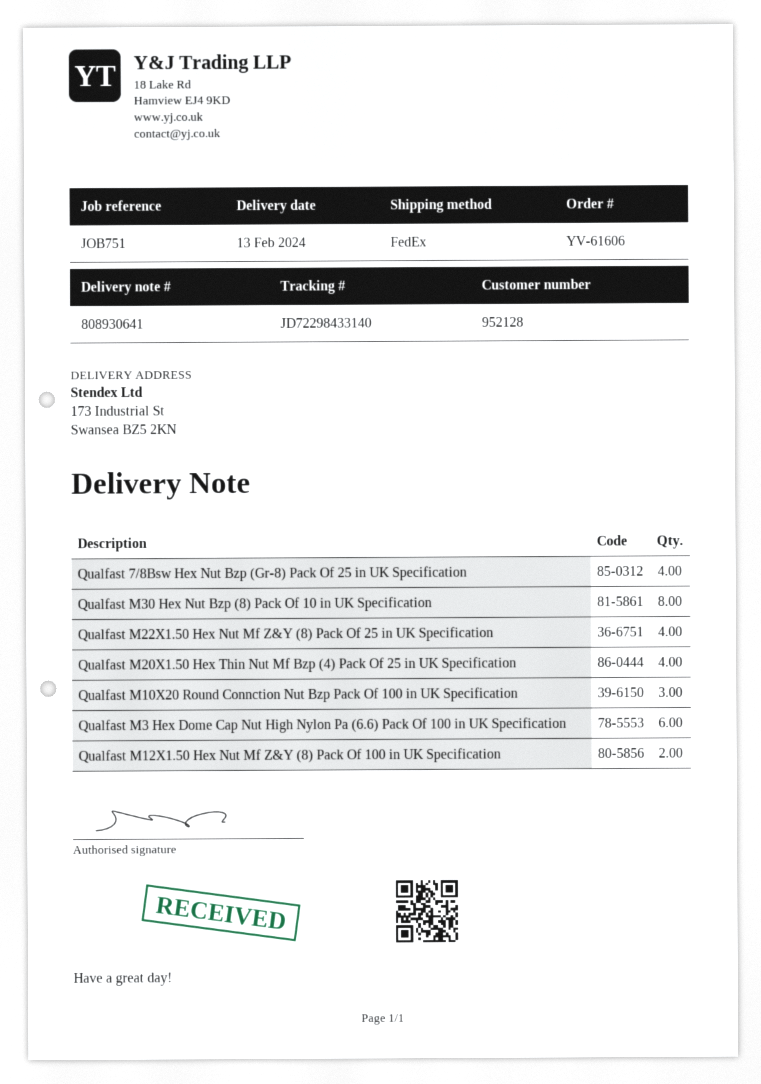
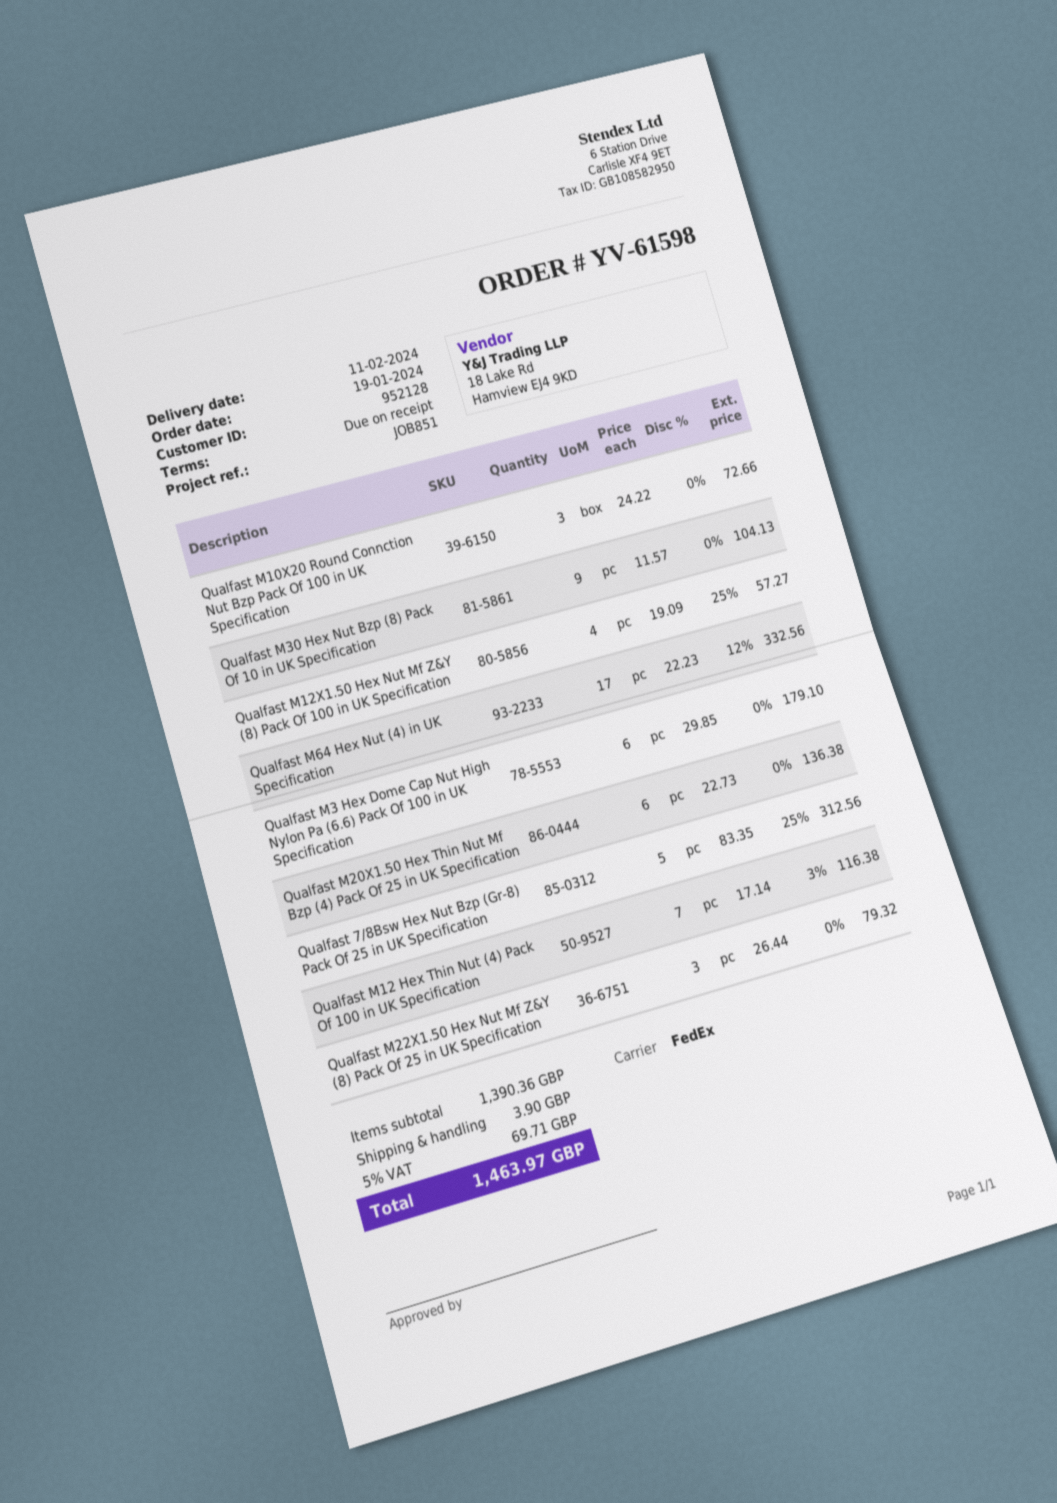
order number: YV-61606 -> YV-61598
delivery date: 2024-02-13 -> 2024-02-11
reference: JOB751 -> JOB851
Qualfast 7/8Bsw Hex Nut Bzp (Gr-8) Pack Of 25 in UK Specification: 4 -> 5
Qualfast M30 Hex Nut Bzp (8) Pack Of 10 in UK Specification: 8 -> 9
Qualfast M22X1.50 Hex Nut Mf Z&Y (8) Pack Of 25 in UK Specification: 4 -> 3
Qualfast M20X1.50 Hex Thin Nut Mf Bzp (4) Pack Of 25 in UK Specification: 4 -> 6
Qualfast M12X1.50 Hex Nut Mf Z&Y (8) Pack Of 100 in UK Specification: 2 -> 4
Qualfast M64 Hex Nut (4) in UK Specification: none -> 17
Qualfast M12 Hex Thin Nut (4) Pack Of 100 in UK Specification: none -> 7

